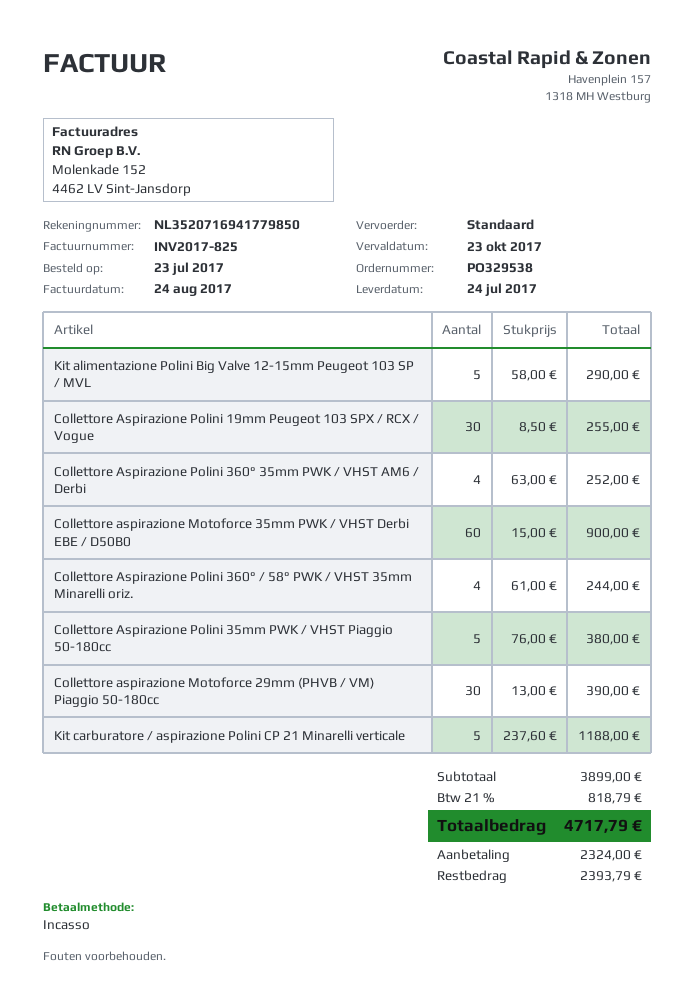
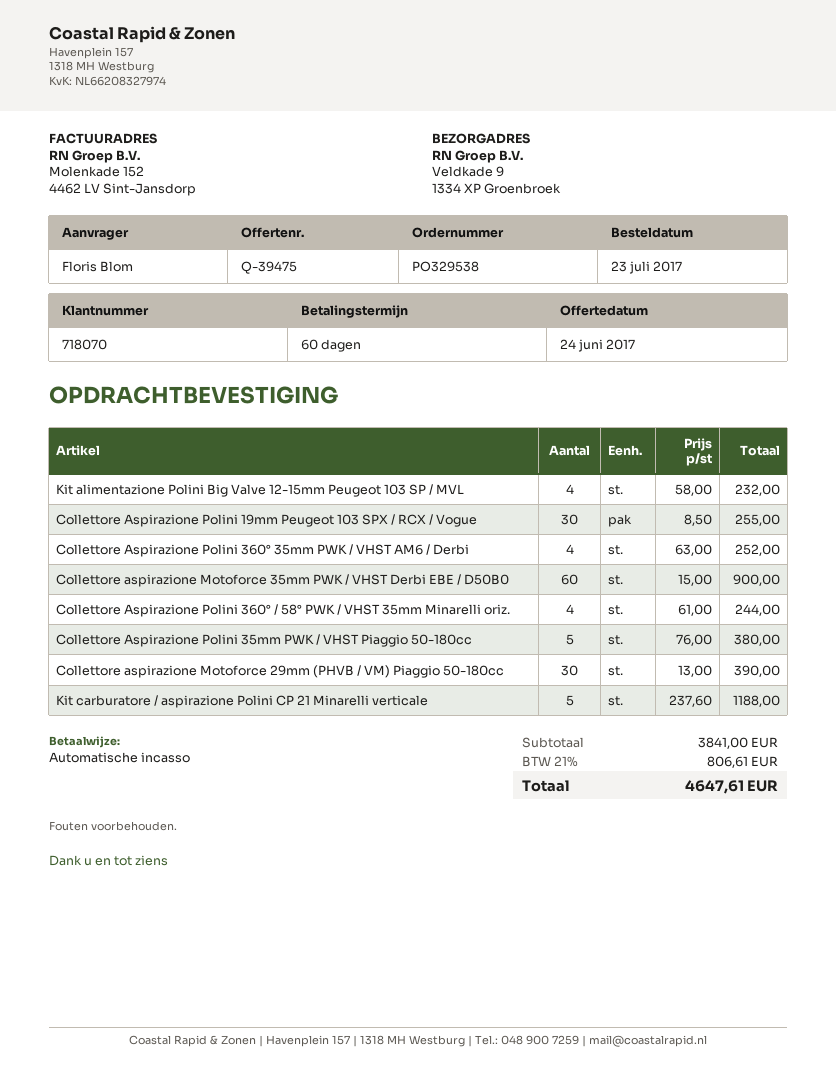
Kit alimentazione Polini Big Valve 12-15mm Peugeot 103 SP / MVL: 5 x 58.00 = 290.00 -> 4 x 58.00 = 232.00
subtotal: 3899.00 -> 3841.00
tax: 21% = 818.79 -> 21% = 806.61
total: 4717.79 -> 4647.61

